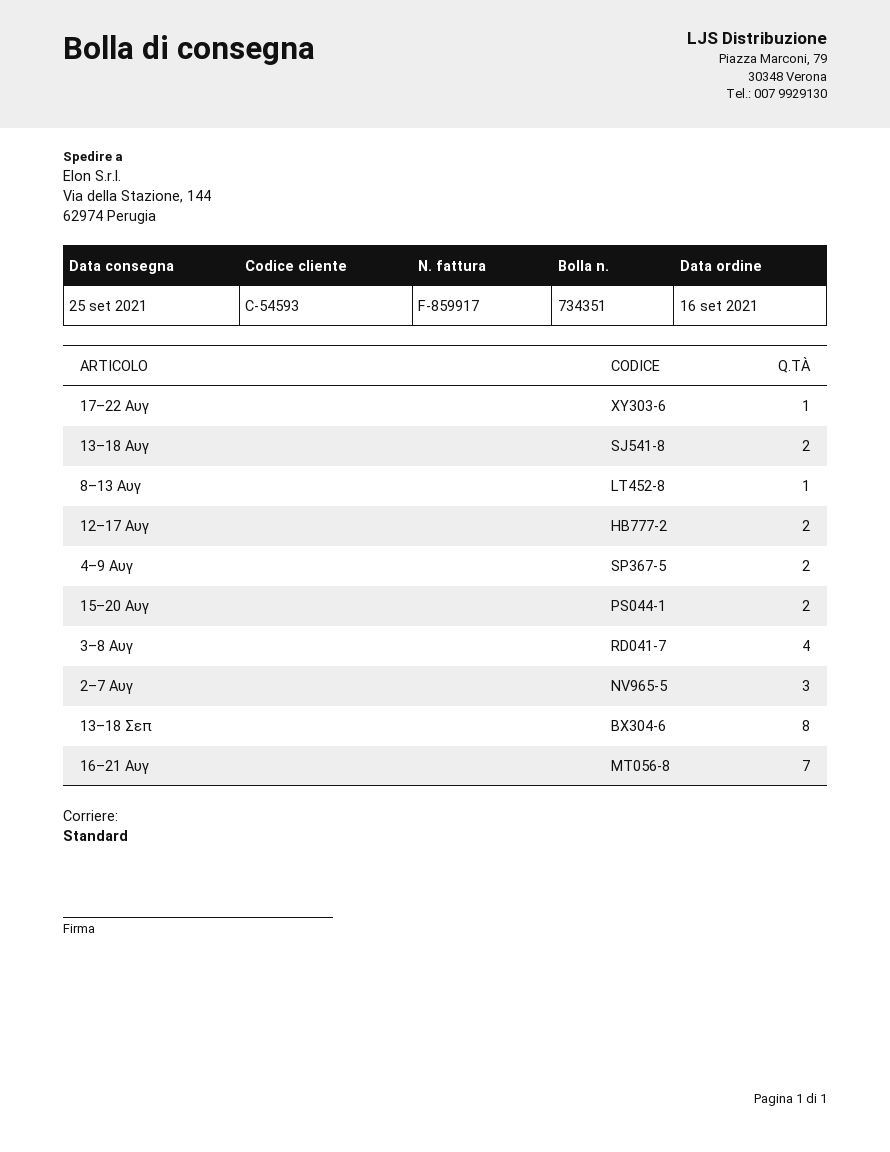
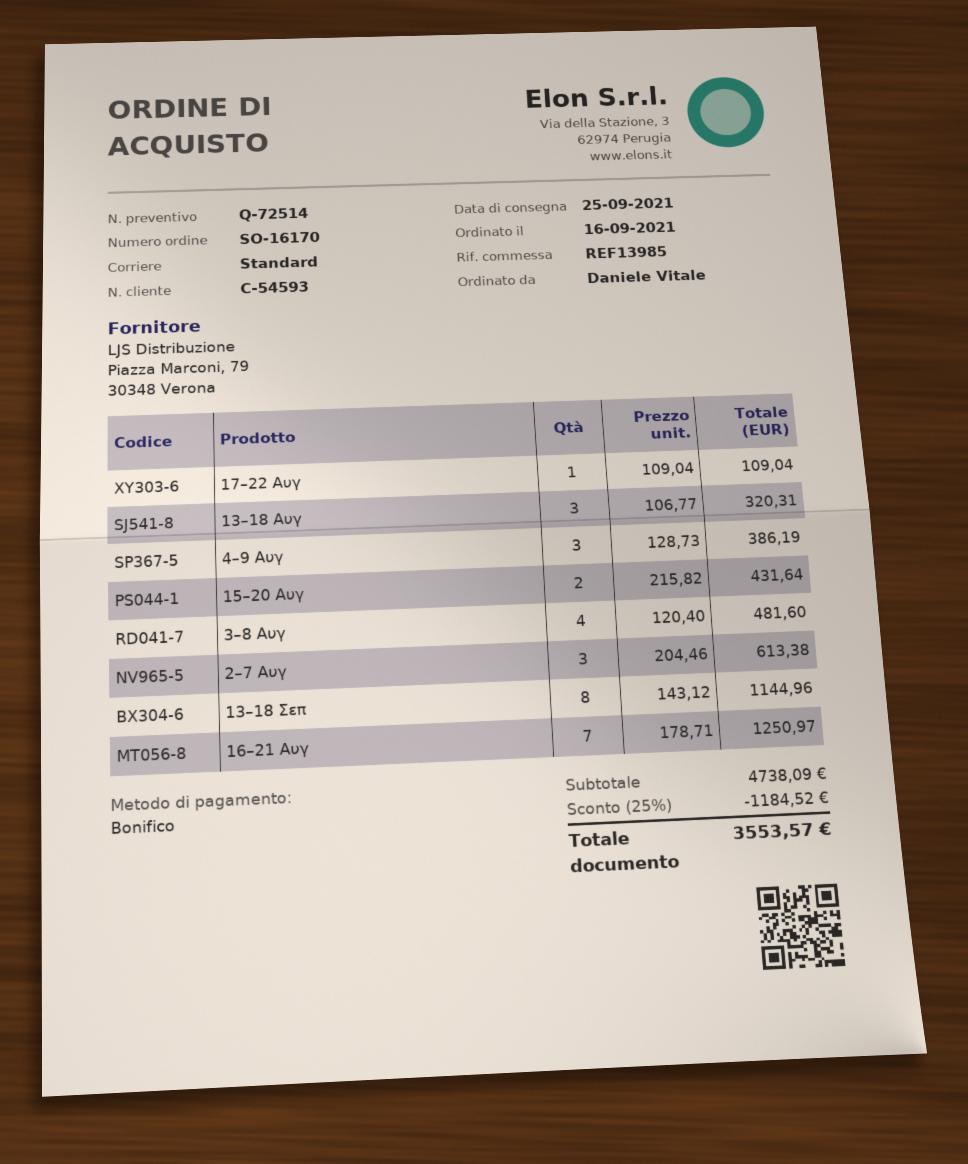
13–18 Αυγ: 2 -> 3
8–13 Αυγ: 1 -> none
12–17 Αυγ: 2 -> none
4–9 Αυγ: 2 -> 3

